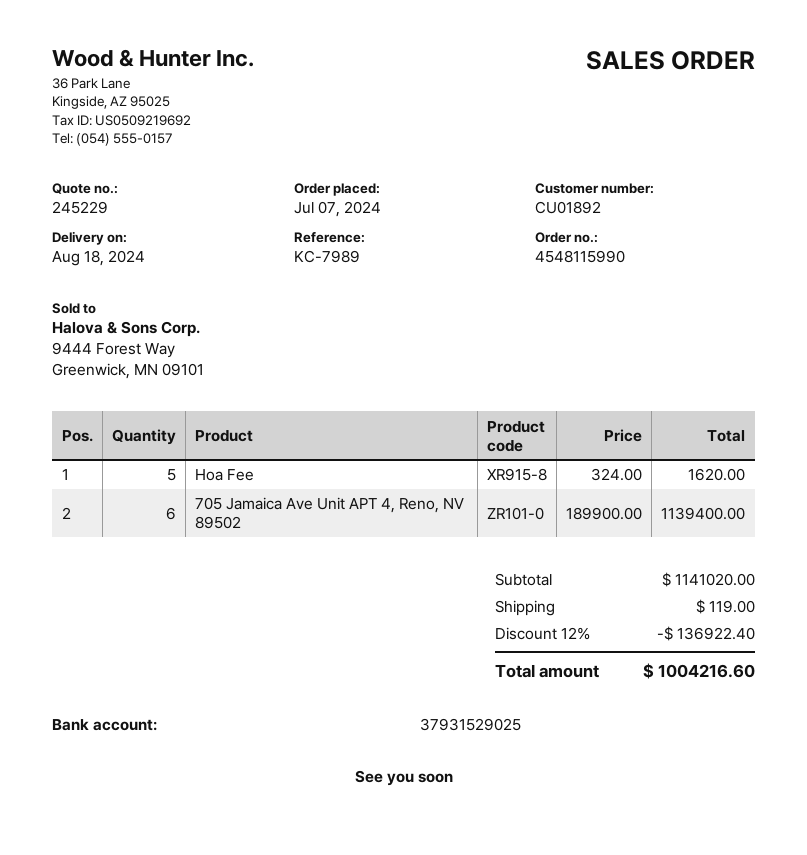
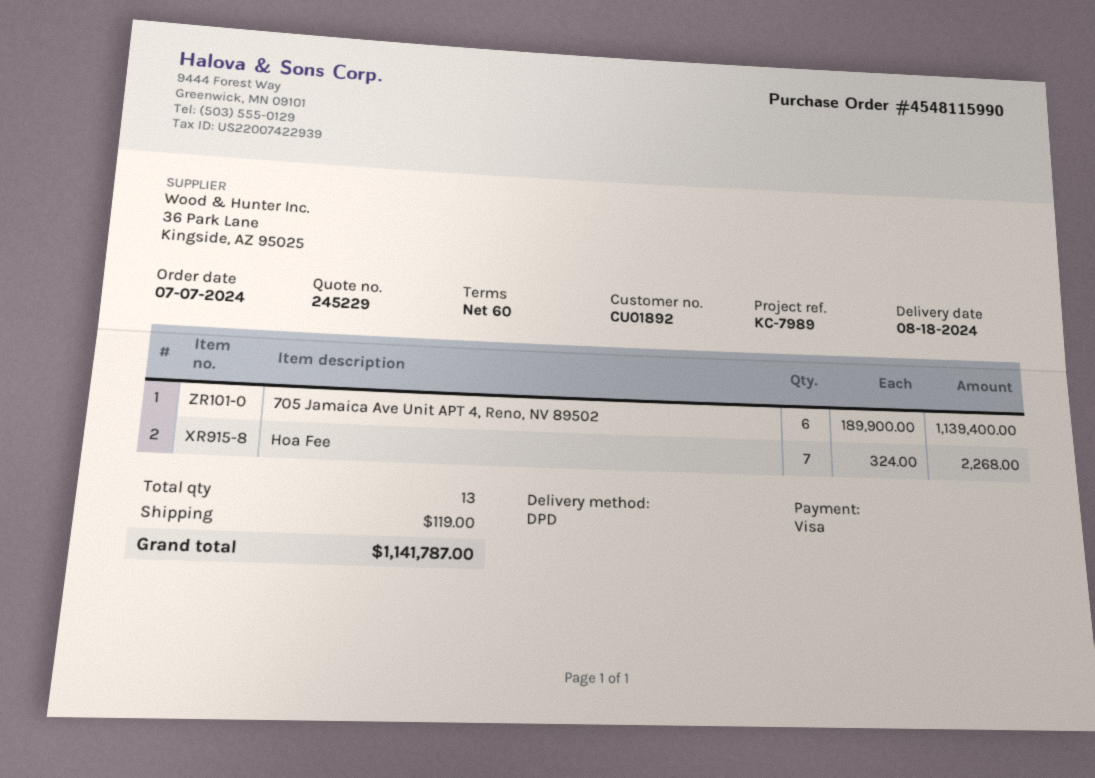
Hoa Fee: 5 x 324.00 = 1620.00 -> 7 x 324.00 = 2268.00
discount: 12% = 136922.40 -> none
total: 1004216.60 -> 1141787.00

